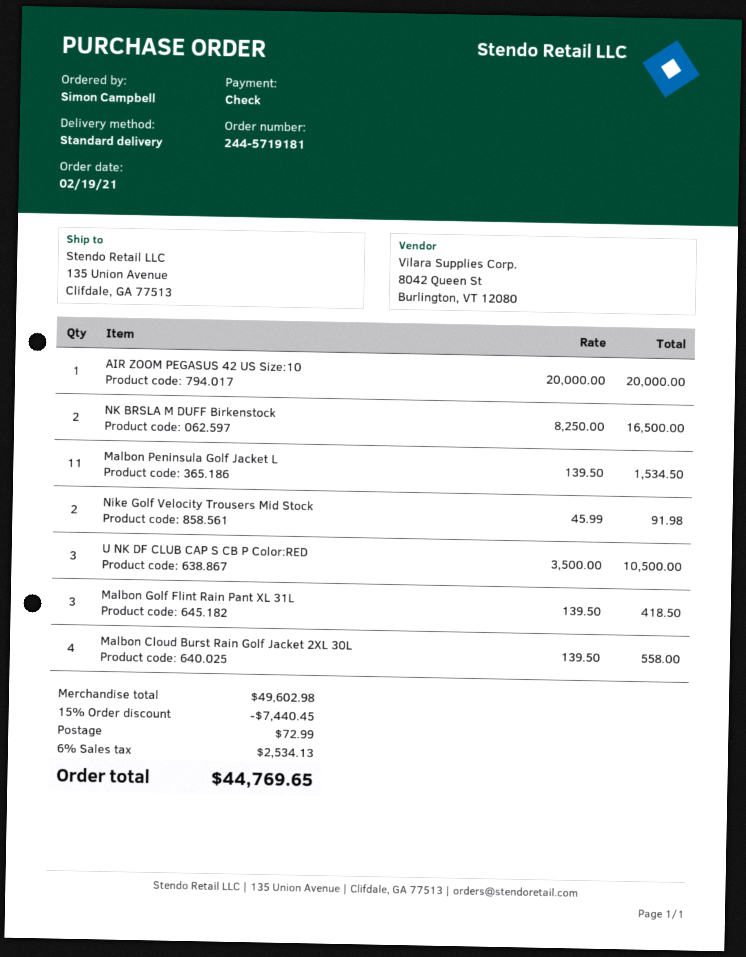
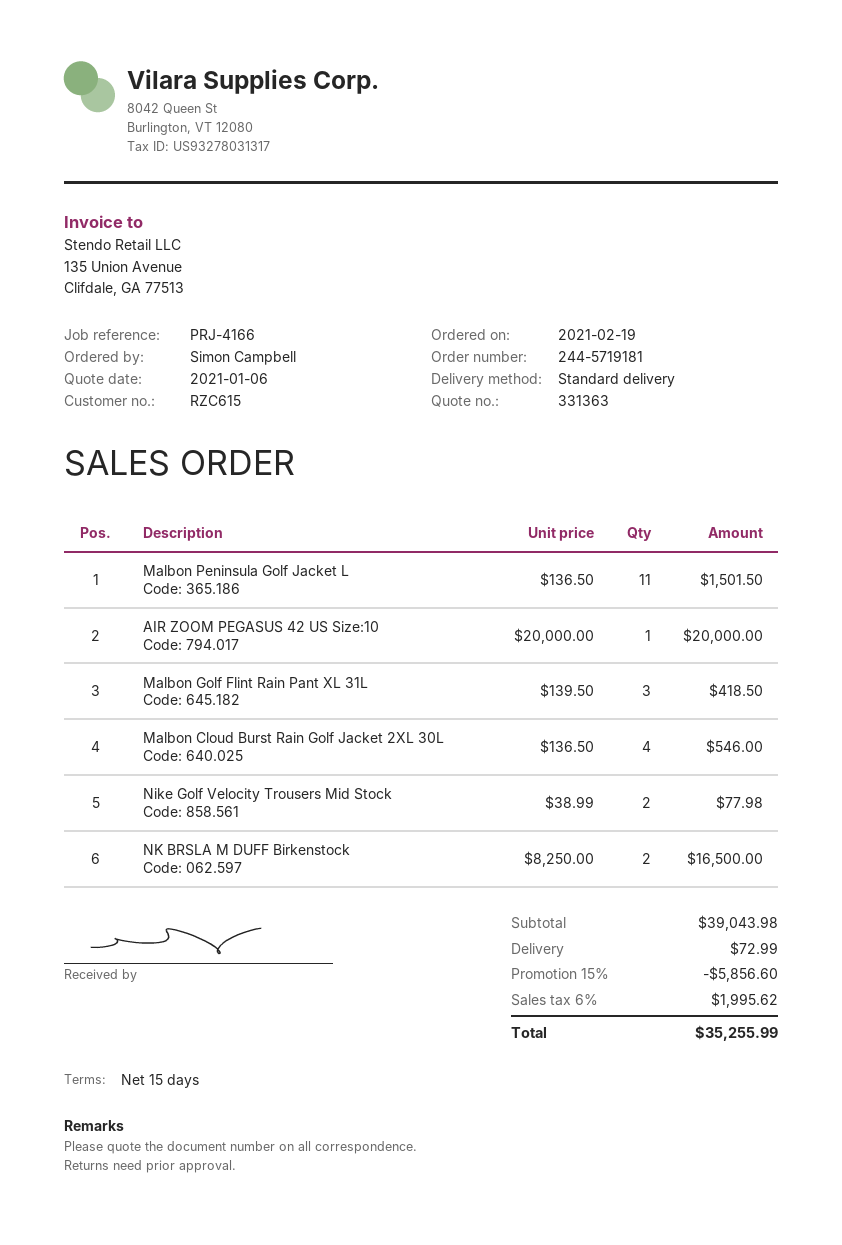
Malbon Peninsula Golf Jacket L: 11 x 139.50 = 1534.50 -> 11 x 136.50 = 1501.50
Nike Golf Velocity Trousers Mid Stock: 2 x 45.99 = 91.98 -> 2 x 38.99 = 77.98
U NK DF CLUB CAP S CB P Color:RED: 3 x 3500.00 = 10500.00 -> none
Malbon Cloud Burst Rain Golf Jacket 2XL 30L: 4 x 139.50 = 558.00 -> 4 x 136.50 = 546.00
subtotal: 49602.98 -> 39043.98
discount: 15% = 7440.45 -> 15% = 5856.60
tax: 6% = 2534.13 -> 6% = 1995.62
total: 44769.65 -> 35255.99

